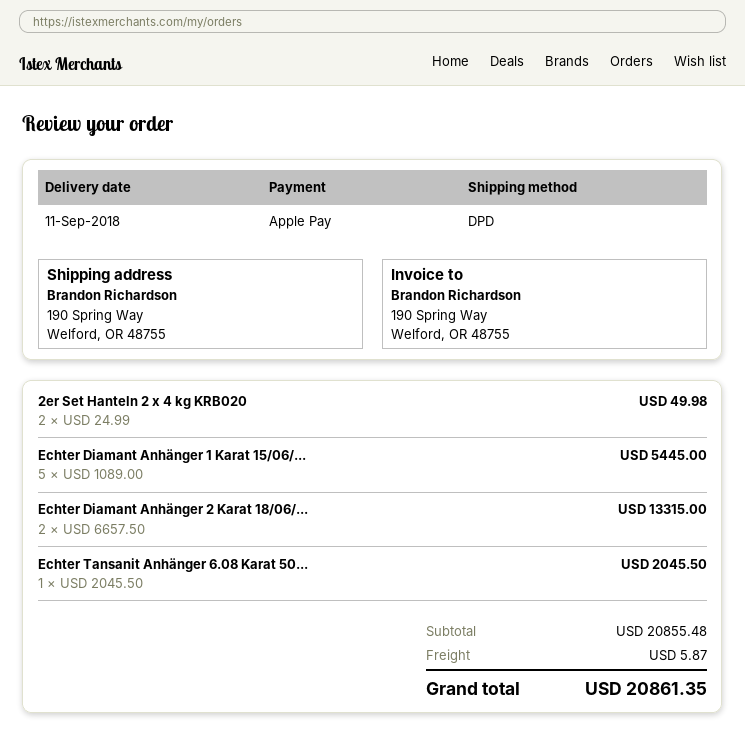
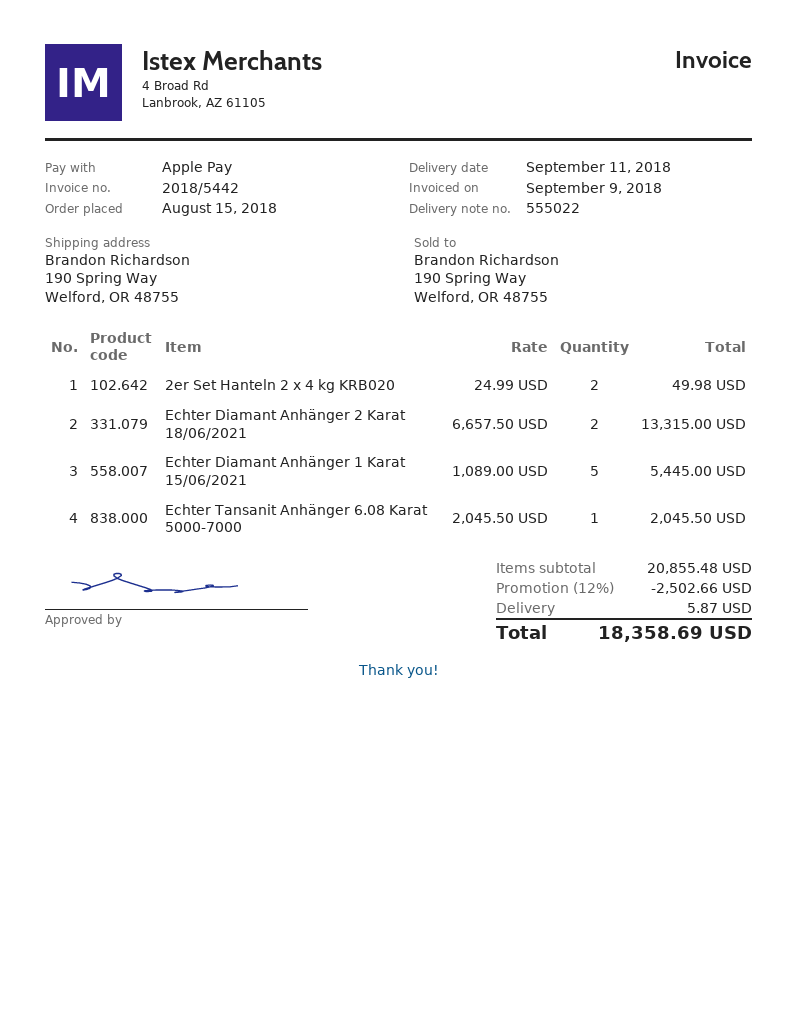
discount: none -> 12% = 2502.66
total: 20861.35 -> 18358.69

